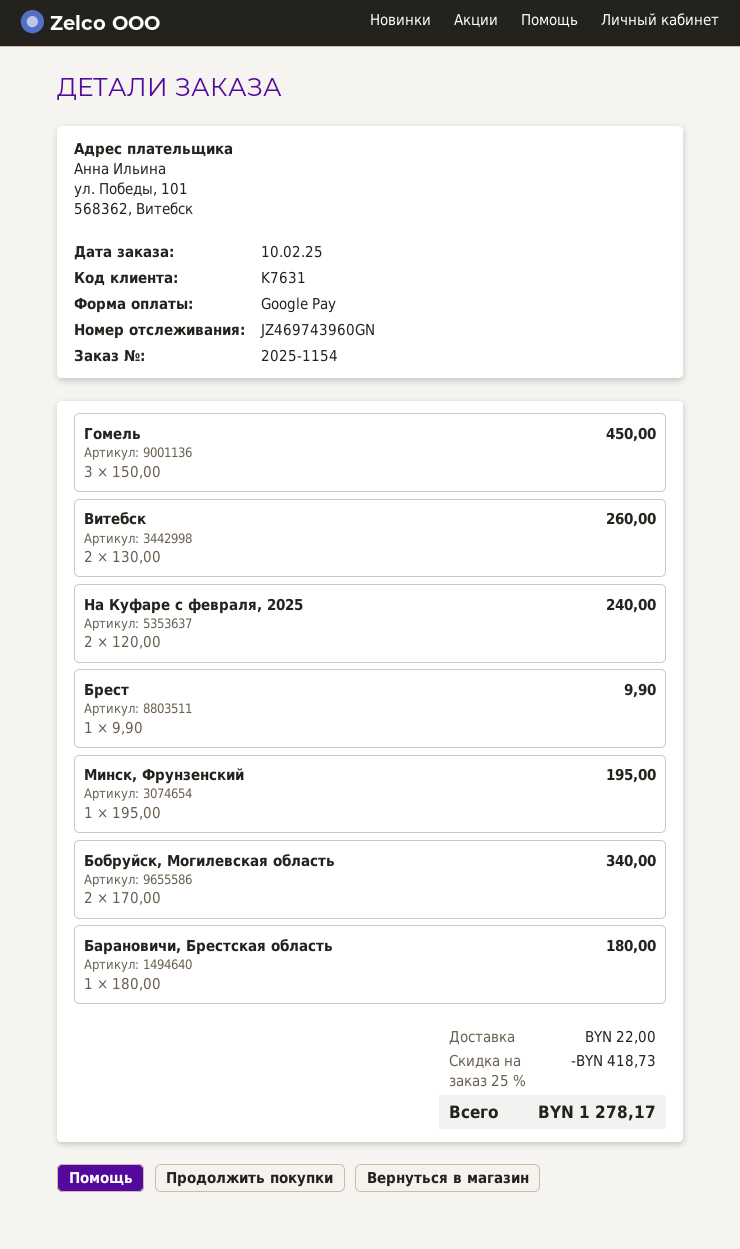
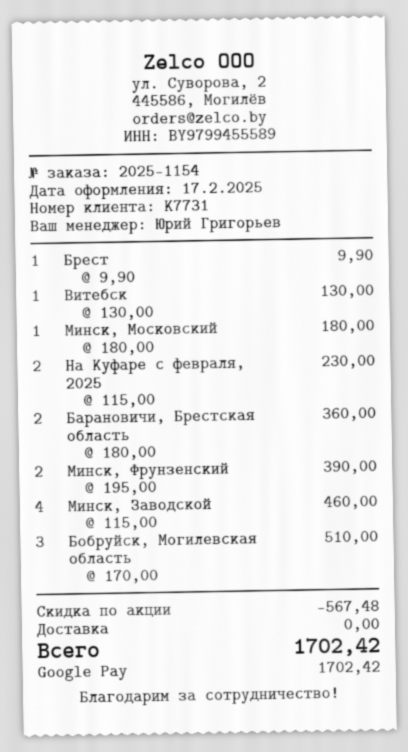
order date: 2025-02-10 -> 2025-02-17
customer number: K7631 -> K7731
Гомель: 3 x 150.00 = 450.00 -> none
Витебск: 2 x 130.00 = 260.00 -> 1 x 130.00 = 130.00
На Куфаре с февраля, 2025: 2 x 120.00 = 240.00 -> 2 x 115.00 = 230.00
Минск, Фрунзенский: 1 x 195.00 = 195.00 -> 2 x 195.00 = 390.00
Бобруйск, Могилевская область: 2 x 170.00 = 340.00 -> 3 x 170.00 = 510.00
Барановичи, Брестская область: 1 x 180.00 = 180.00 -> 2 x 180.00 = 360.00
Минск, Московский: none -> 1 x 180.00 = 180.00
Минск, Заводской: none -> 4 x 115.00 = 460.00
discount: 418.73 -> 567.48
shipping: 22.00 -> 0.00
total: 1278.17 -> 1702.42

